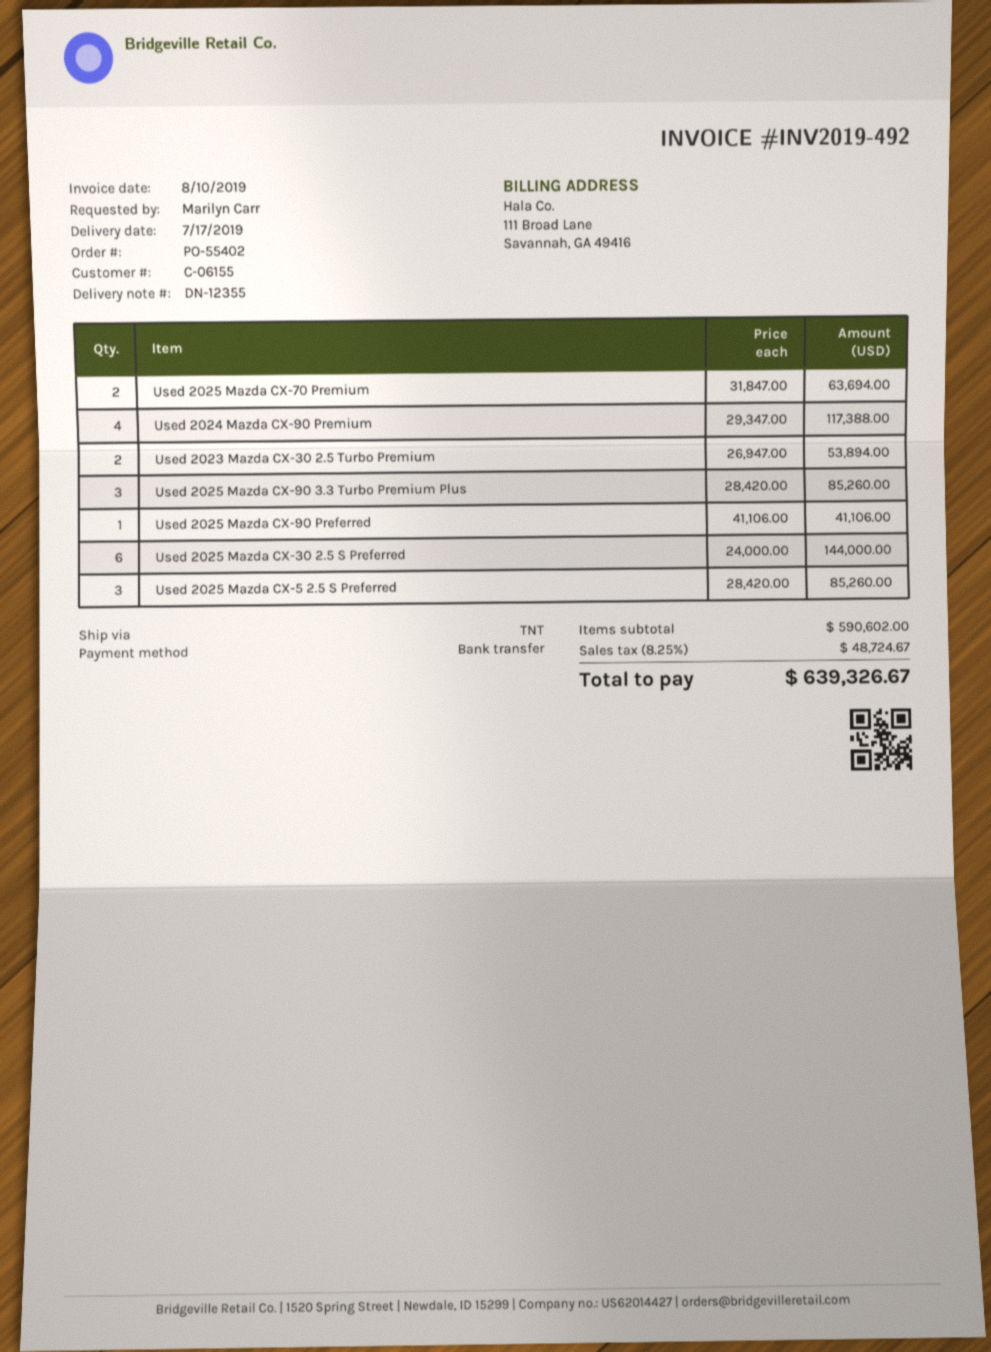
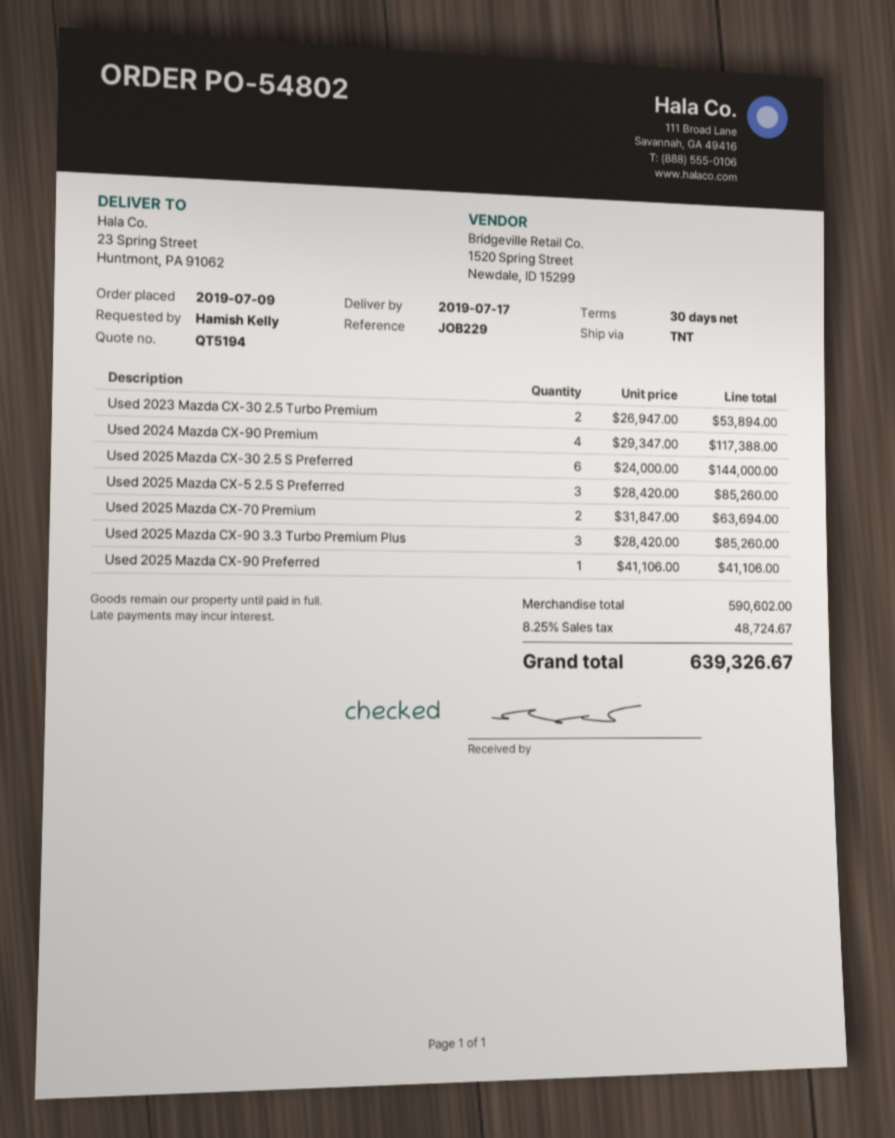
order number: PO-55402 -> PO-54802
ordered by: Marilyn Carr -> Hamish Kelly

